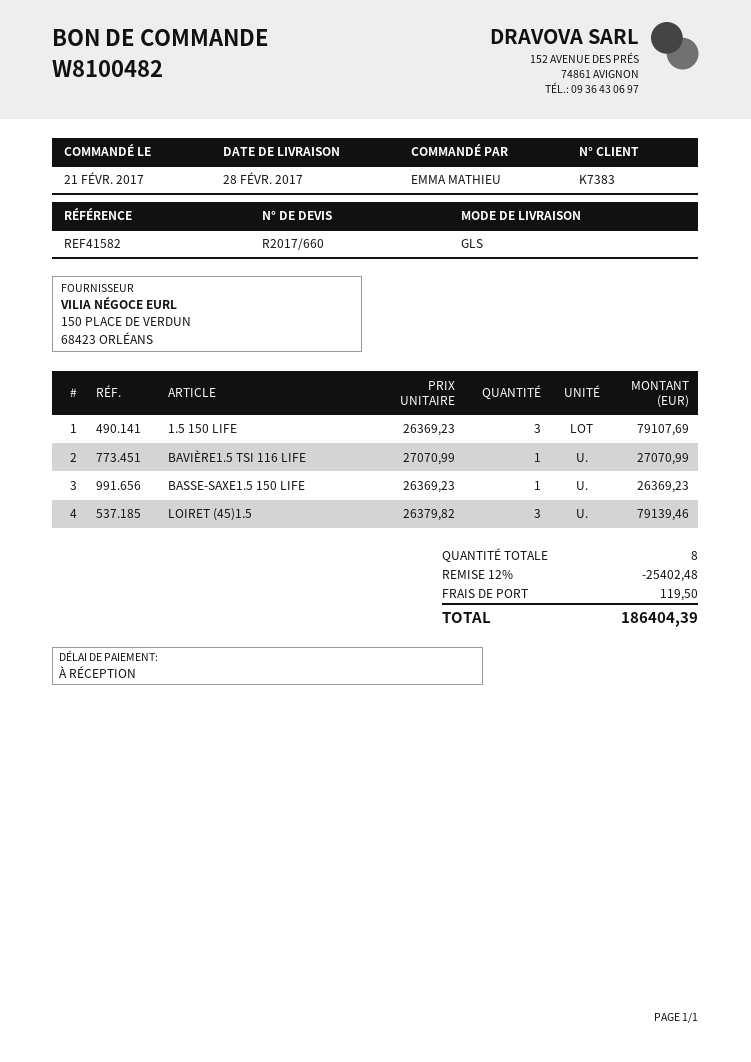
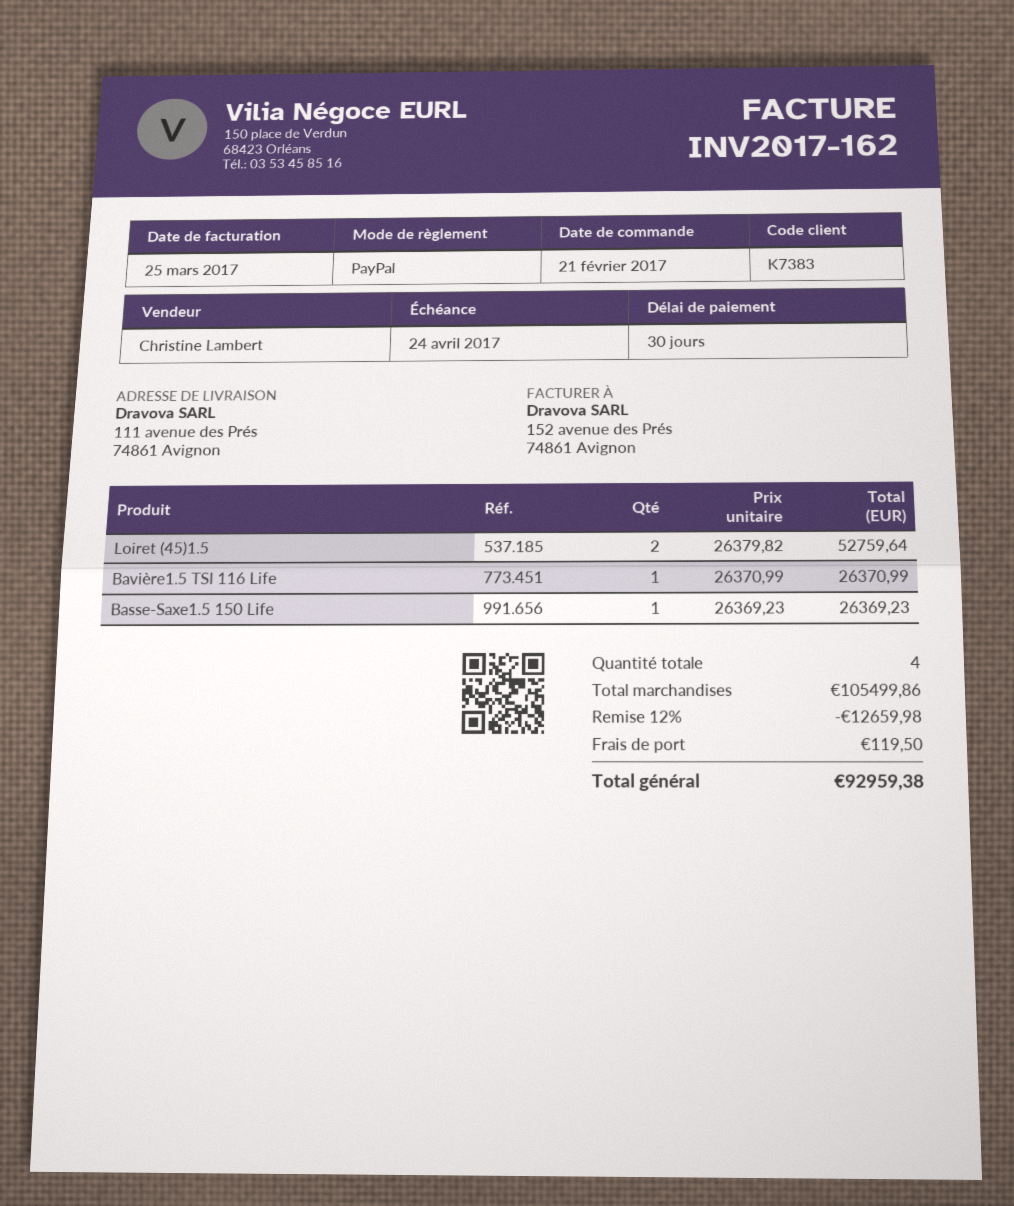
payment terms: on receipt -> 30 days
1.5 150 LIFE: 3 x 26369.23 = 79107.69 -> none
BAVIÈRE1.5 TSI 116 LIFE: 1 x 27070.99 = 27070.99 -> 1 x 26370.99 = 26370.99
LOIRET (45)1.5: 3 x 26379.82 = 79139.46 -> 2 x 26379.82 = 52759.64
total quantity: 8 -> 4
discount: 12% = 25402.48 -> 12% = 12659.98
total: 186404.39 -> 92959.38

